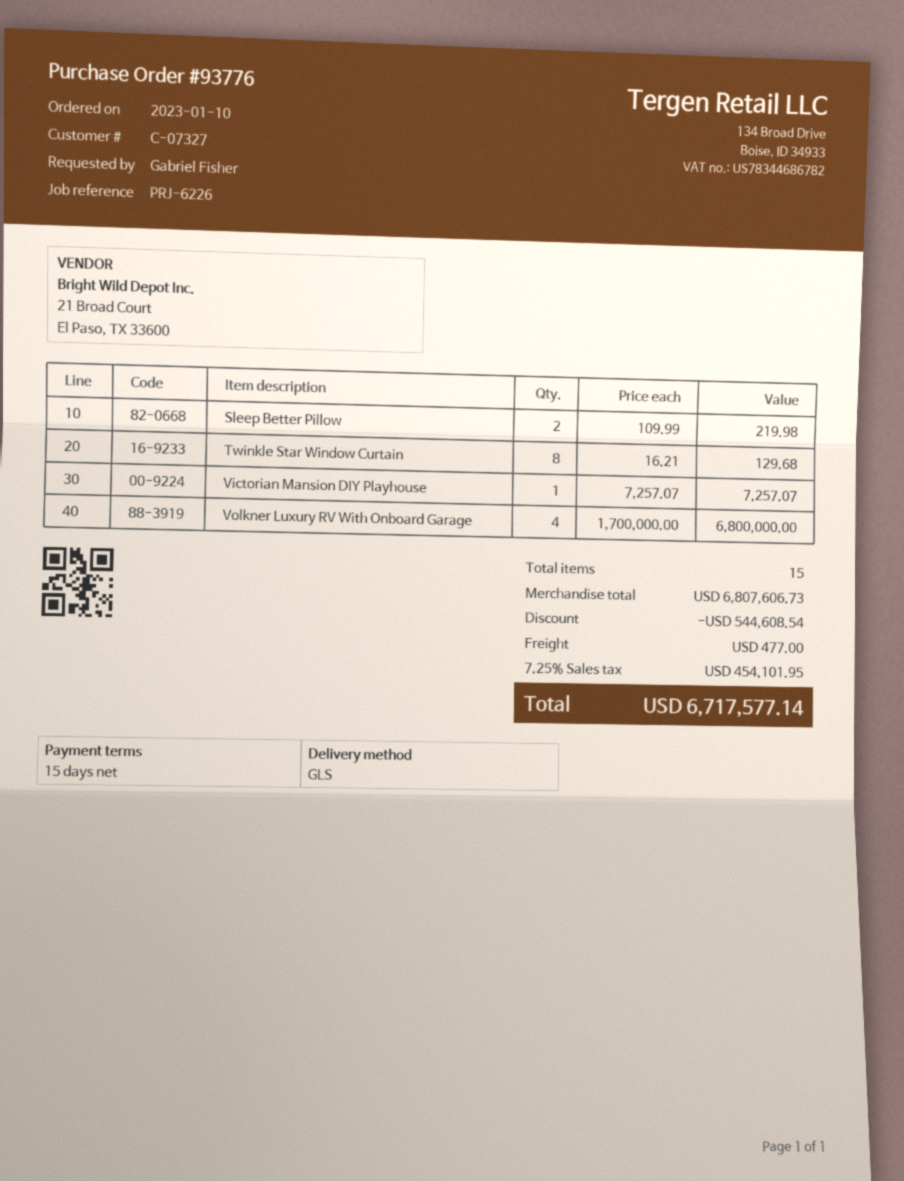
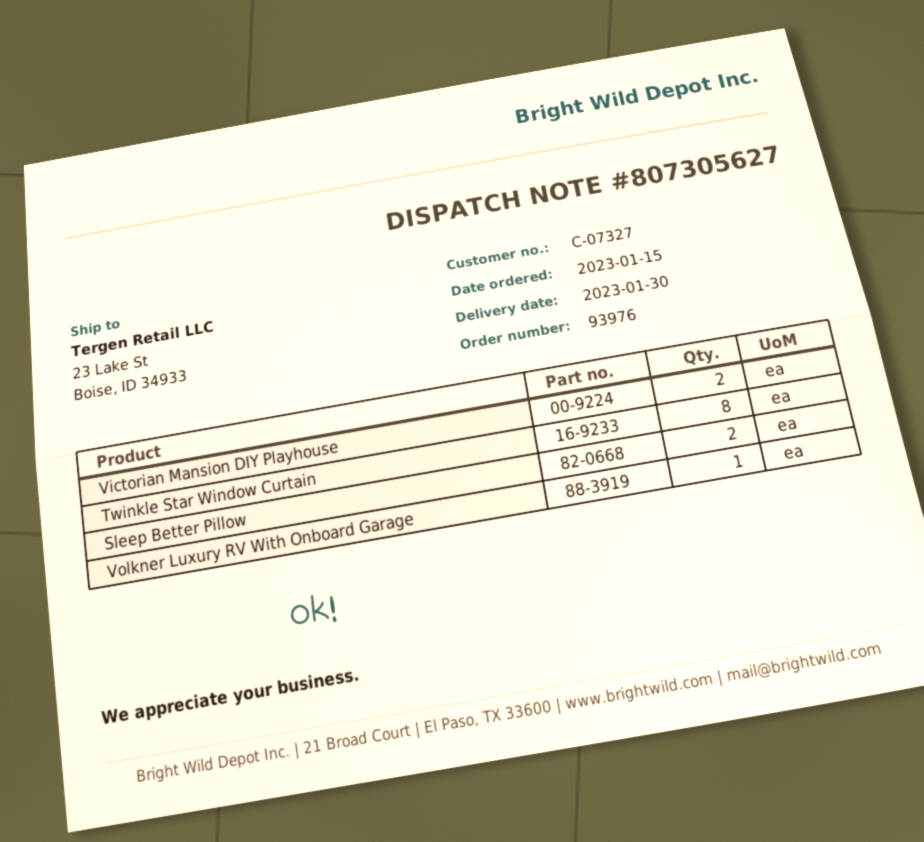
order number: 93776 -> 93976
order date: 2023-01-10 -> 2023-01-15
Victorian Mansion DIY Playhouse: 1 -> 2
Volkner Luxury RV With Onboard Garage: 4 -> 1

